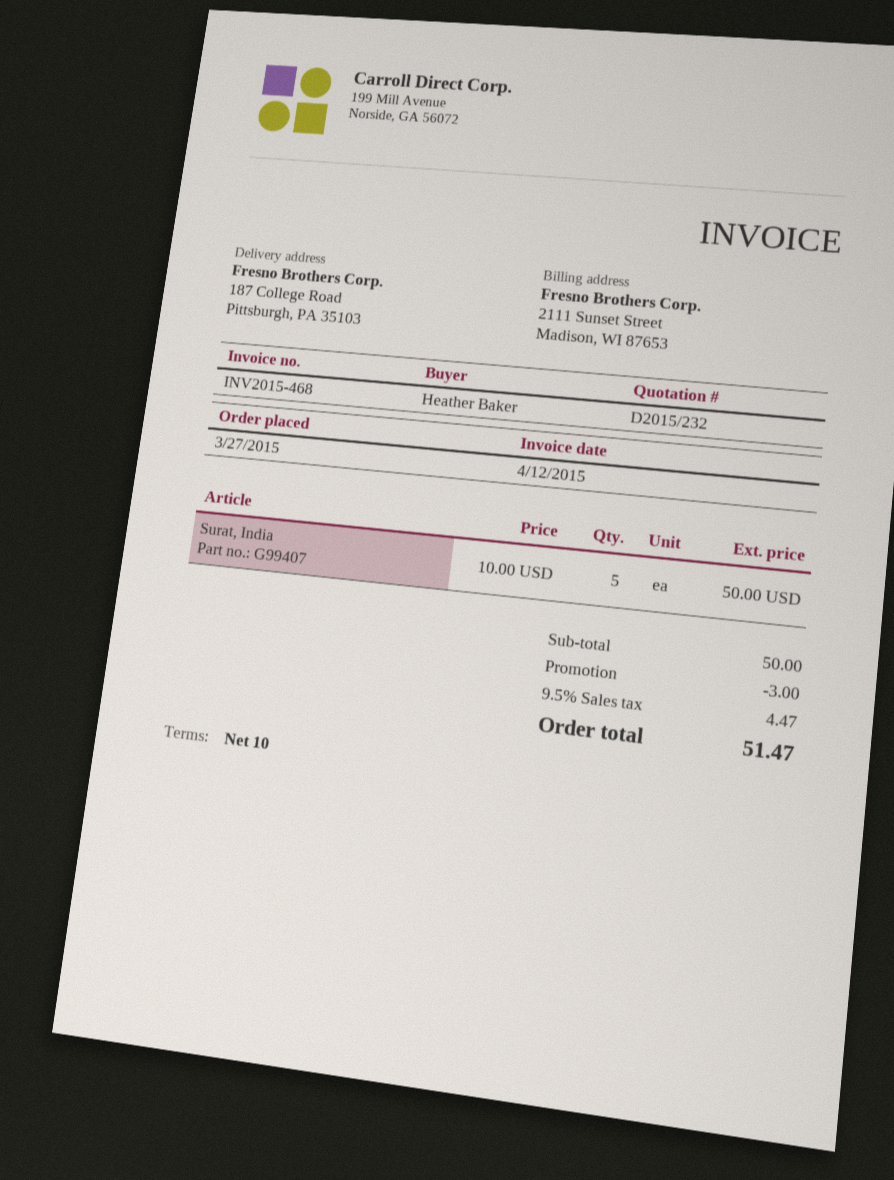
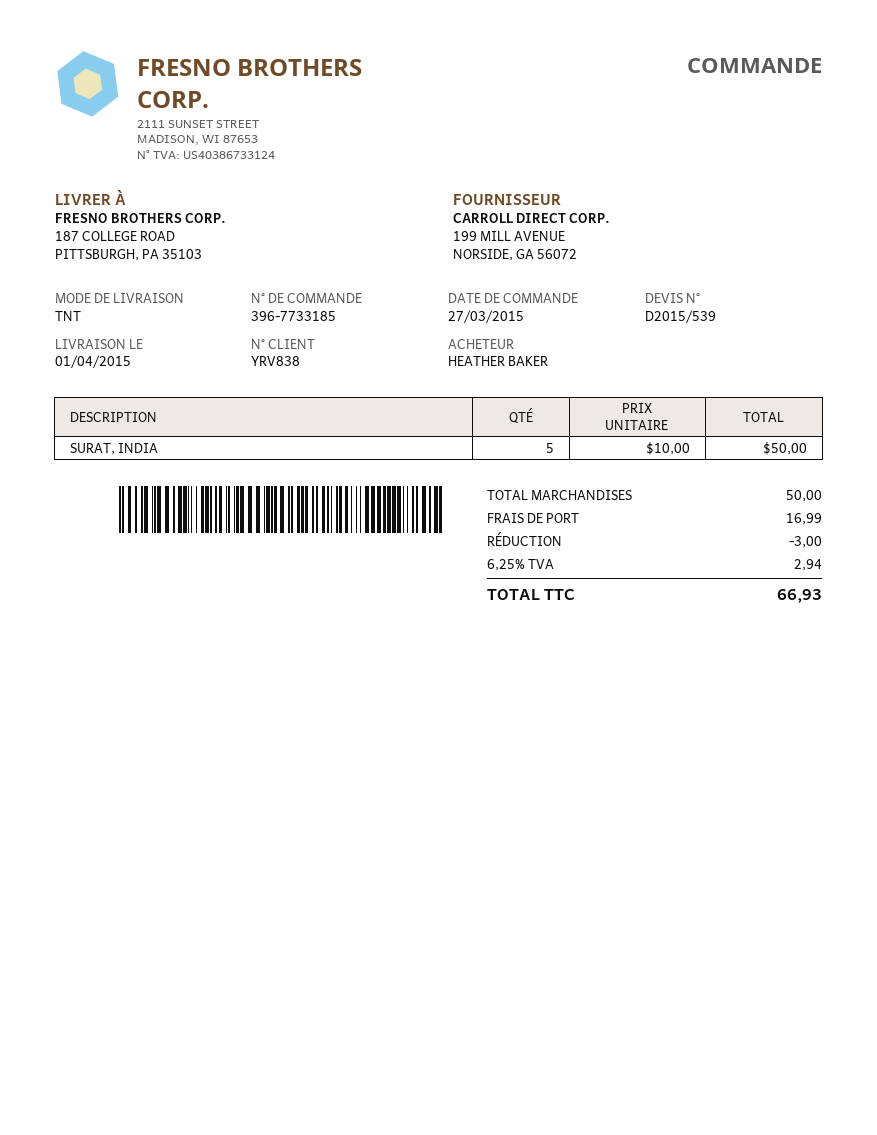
quote number: D2015/232 -> D2015/539
shipping: none -> 16.99
tax: 9.5% = 4.47 -> 6.25% = 2.94
total: 51.47 -> 66.93

